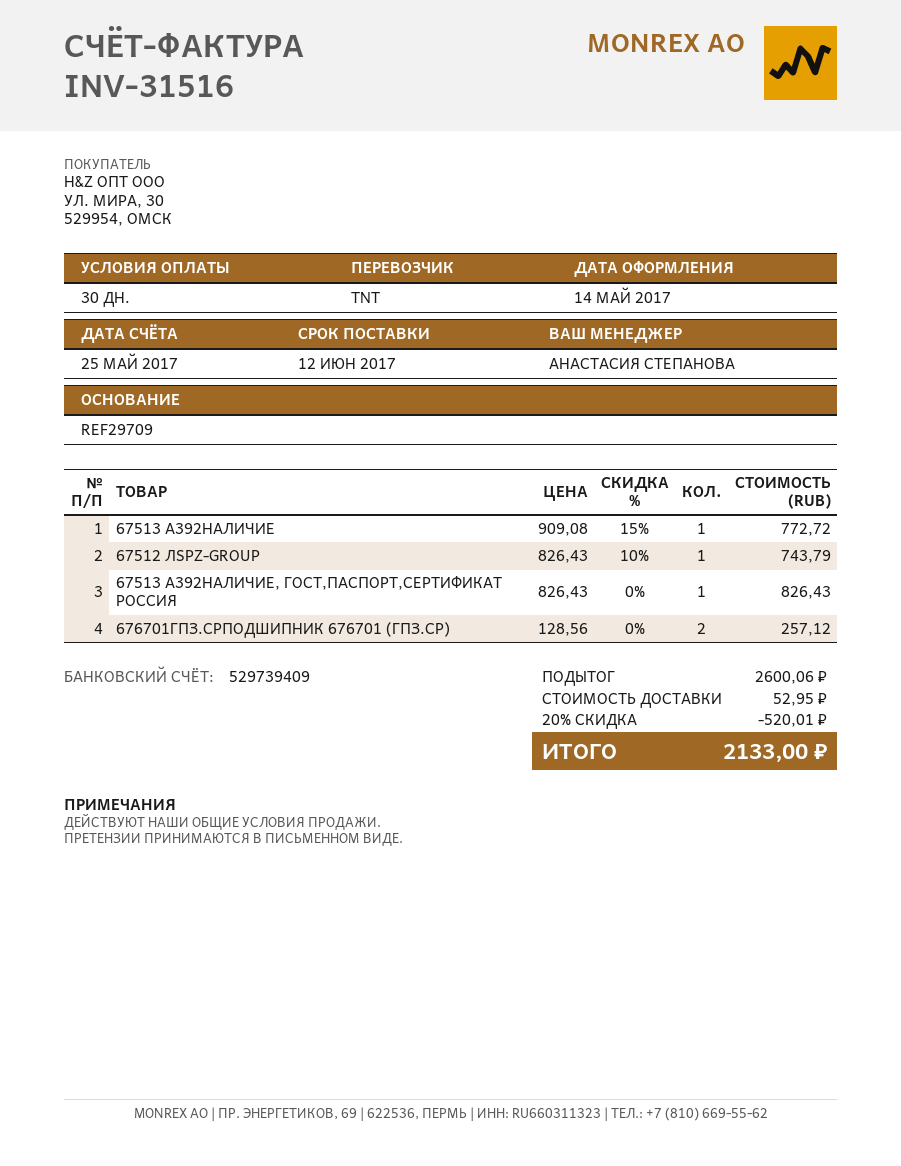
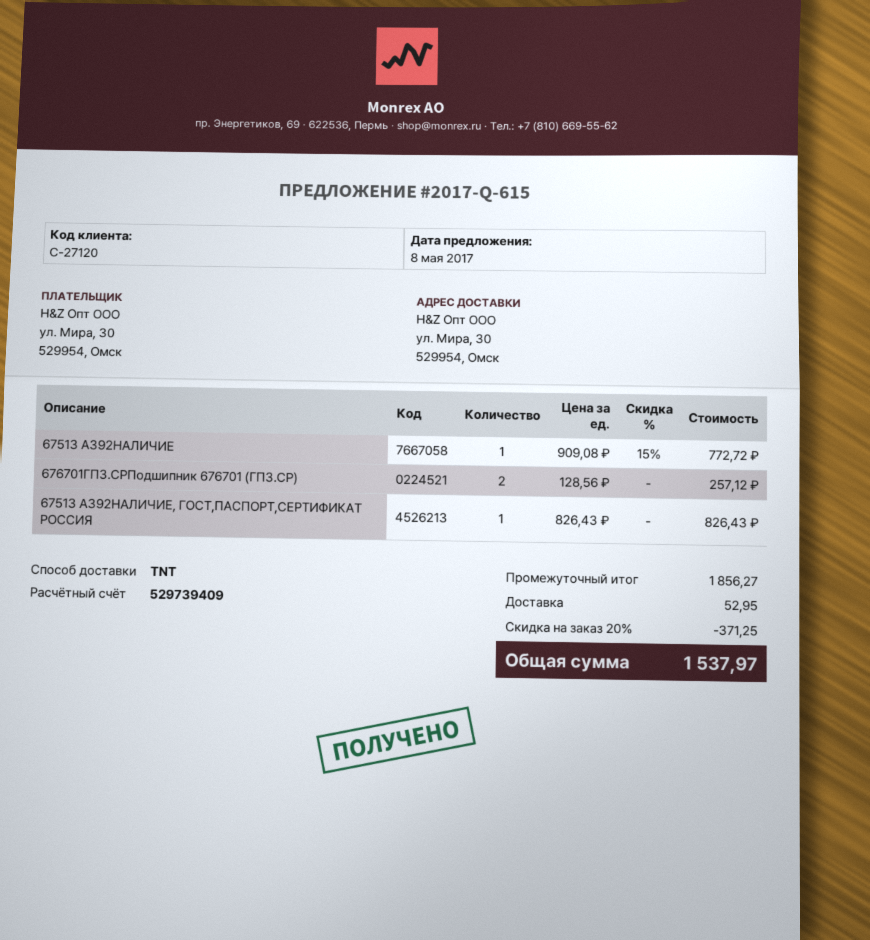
67512 ЛSPZ-GROUP: 1 x 826.43 - 10% = 743.79 -> none
subtotal: 2600.06 -> 1856.27
discount: 20% = 520.01 -> 20% = 371.25
total: 2133.00 -> 1537.97

